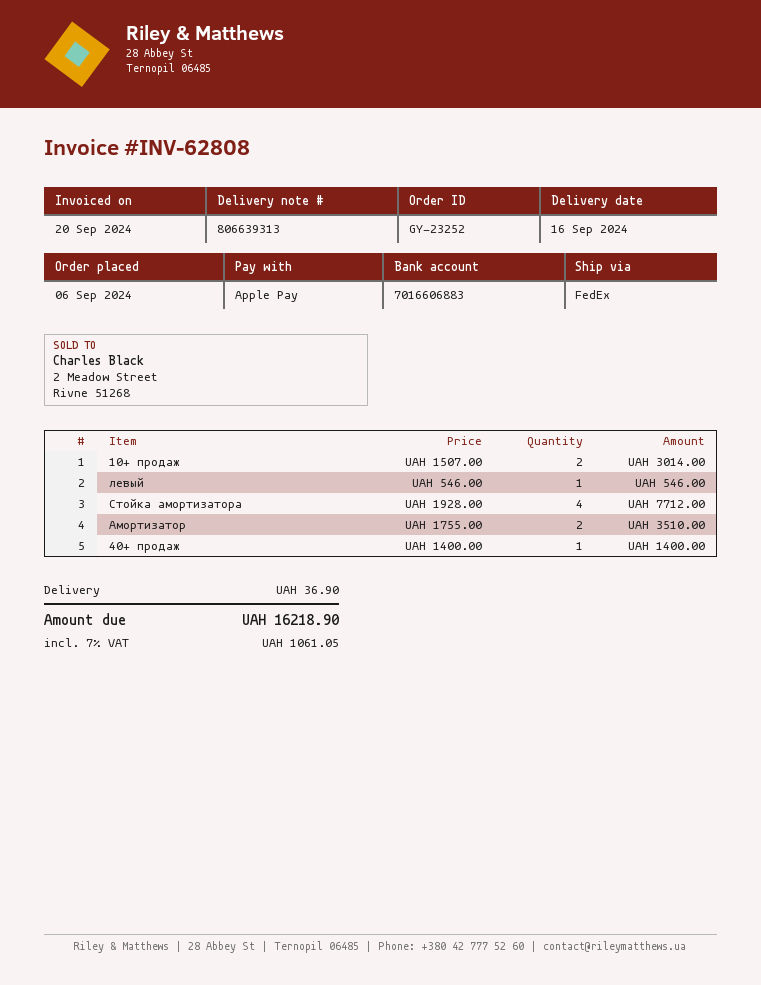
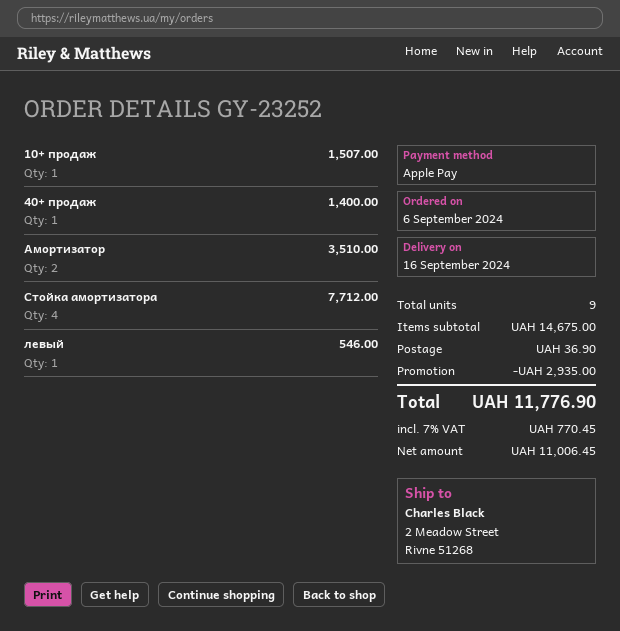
10+ продаж: 2 for 3014.00 -> 1 for 1507.00
discount: none -> 2935.00
tax: 7% = 1061.05 -> 7% = 770.45
total: 16218.90 -> 11776.90

